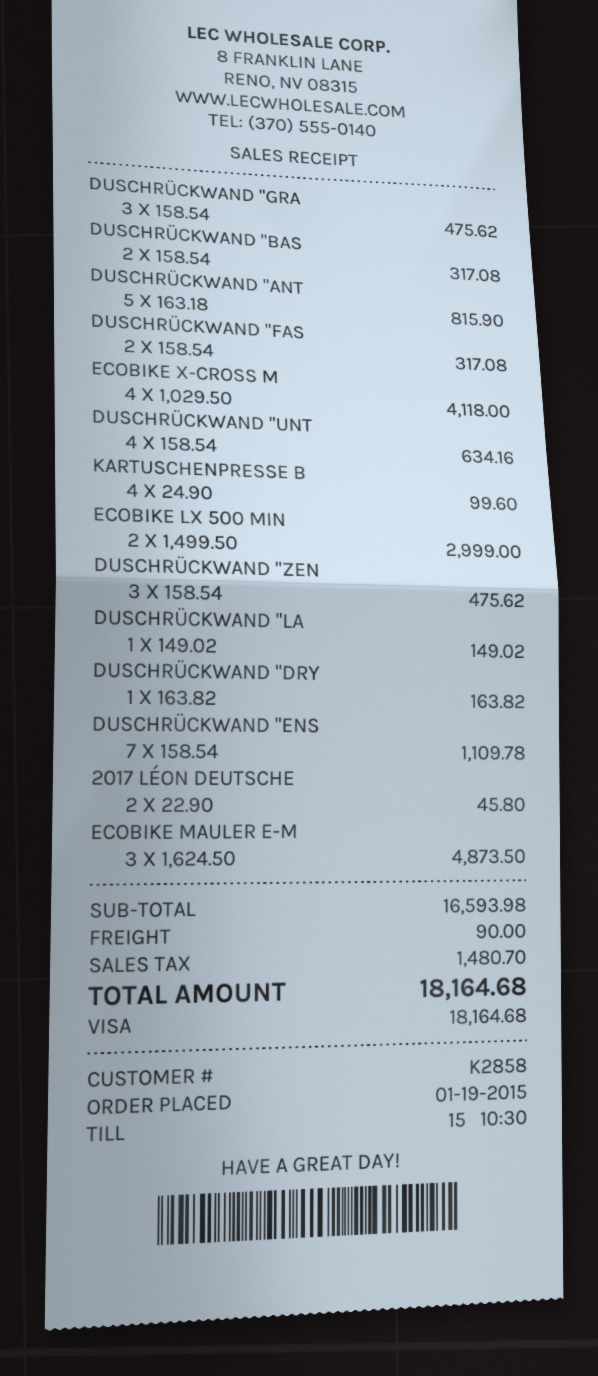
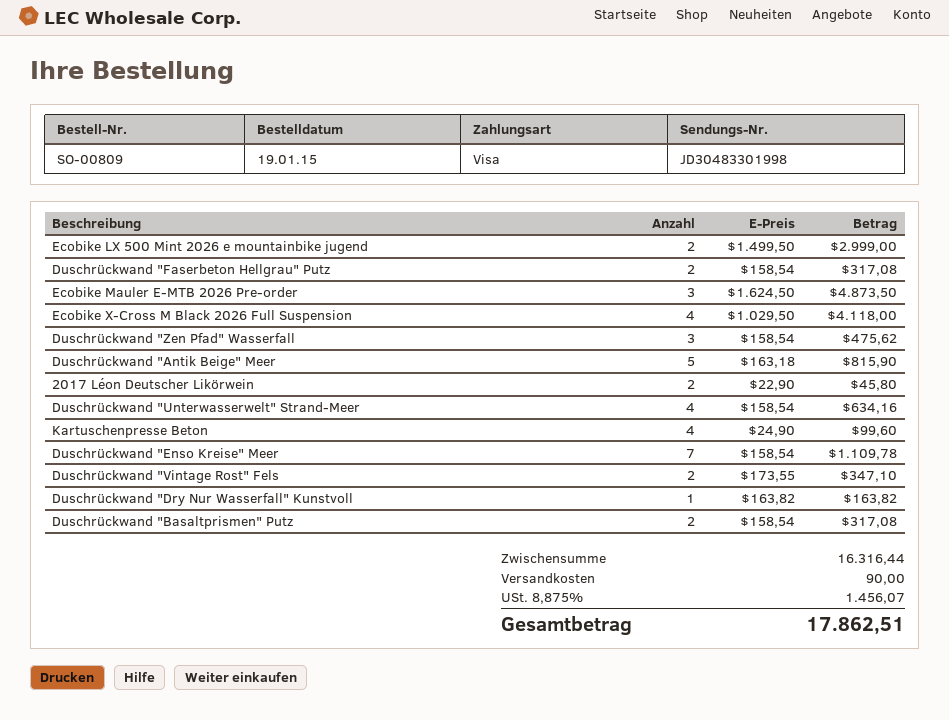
DUSCHRÜCKWAND "GRA: 3 x 158.54 = 475.62 -> none
DUSCHRÜCKWAND "LA: 1 x 149.02 = 149.02 -> none
Duschrückwand "Vintage Rost" Fels: none -> 2 x 173.55 = 347.10
subtotal: 16593.98 -> 16316.44
tax: 1480.70 -> 1456.07
total: 18164.68 -> 17862.51

